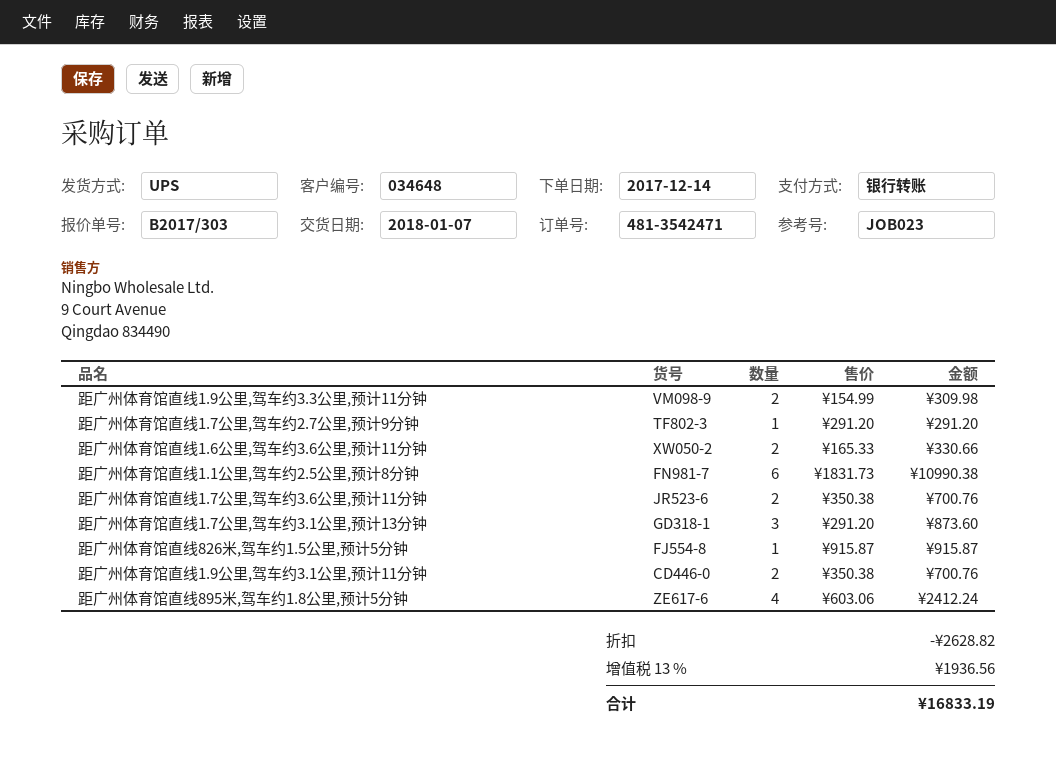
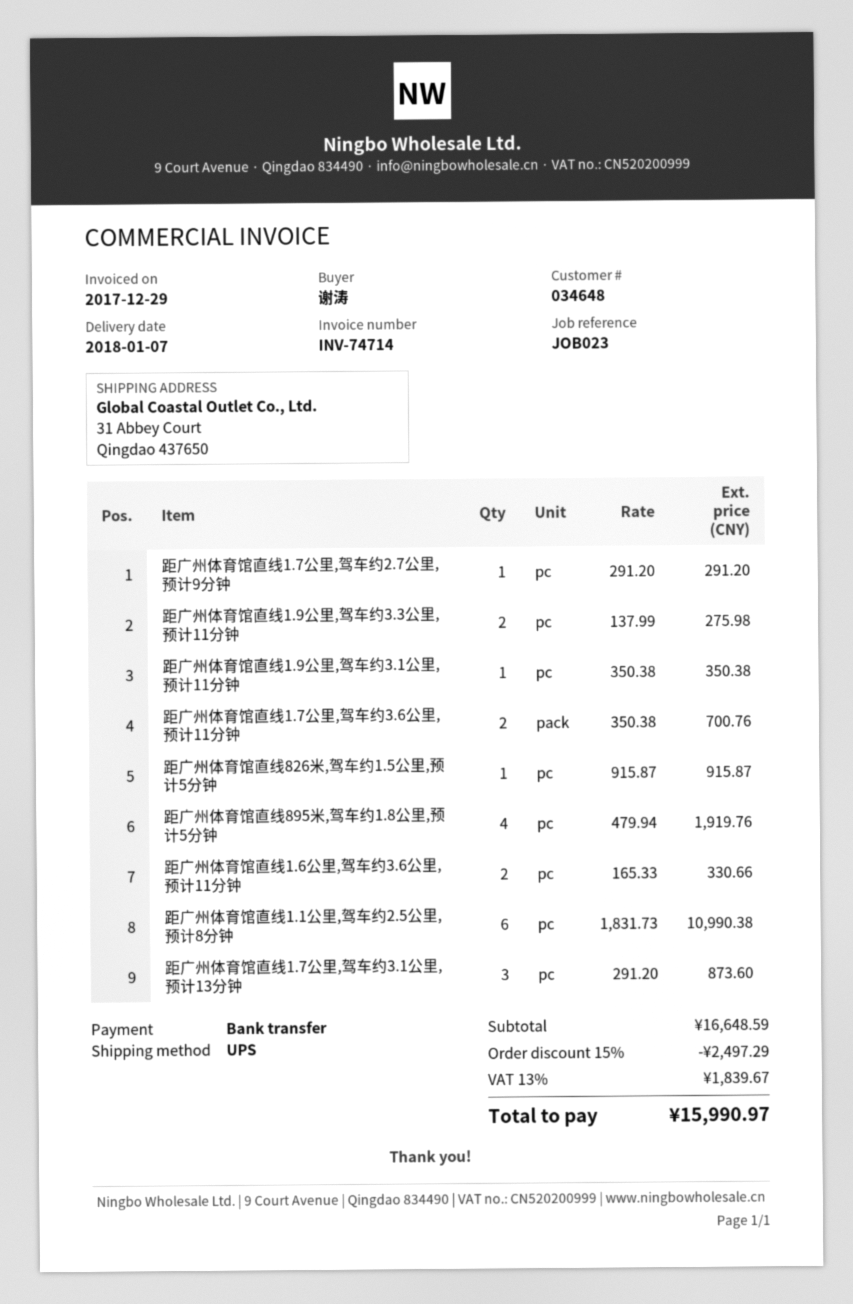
距广州体育馆直线1.9公里,驾车约3.3公里,预计11分钟: 2 x 154.99 = 309.98 -> 2 x 137.99 = 275.98
距广州体育馆直线1.9公里,驾车约3.1公里,预计11分钟: 2 x 350.38 = 700.76 -> 1 x 350.38 = 350.38
距广州体育馆直线895米,驾车约1.8公里,预计5分钟: 4 x 603.06 = 2412.24 -> 4 x 479.94 = 1919.76
discount: 2628.82 -> 2497.29
tax: 13% = 1936.56 -> 13% = 1839.67
total: 16833.19 -> 15990.97

